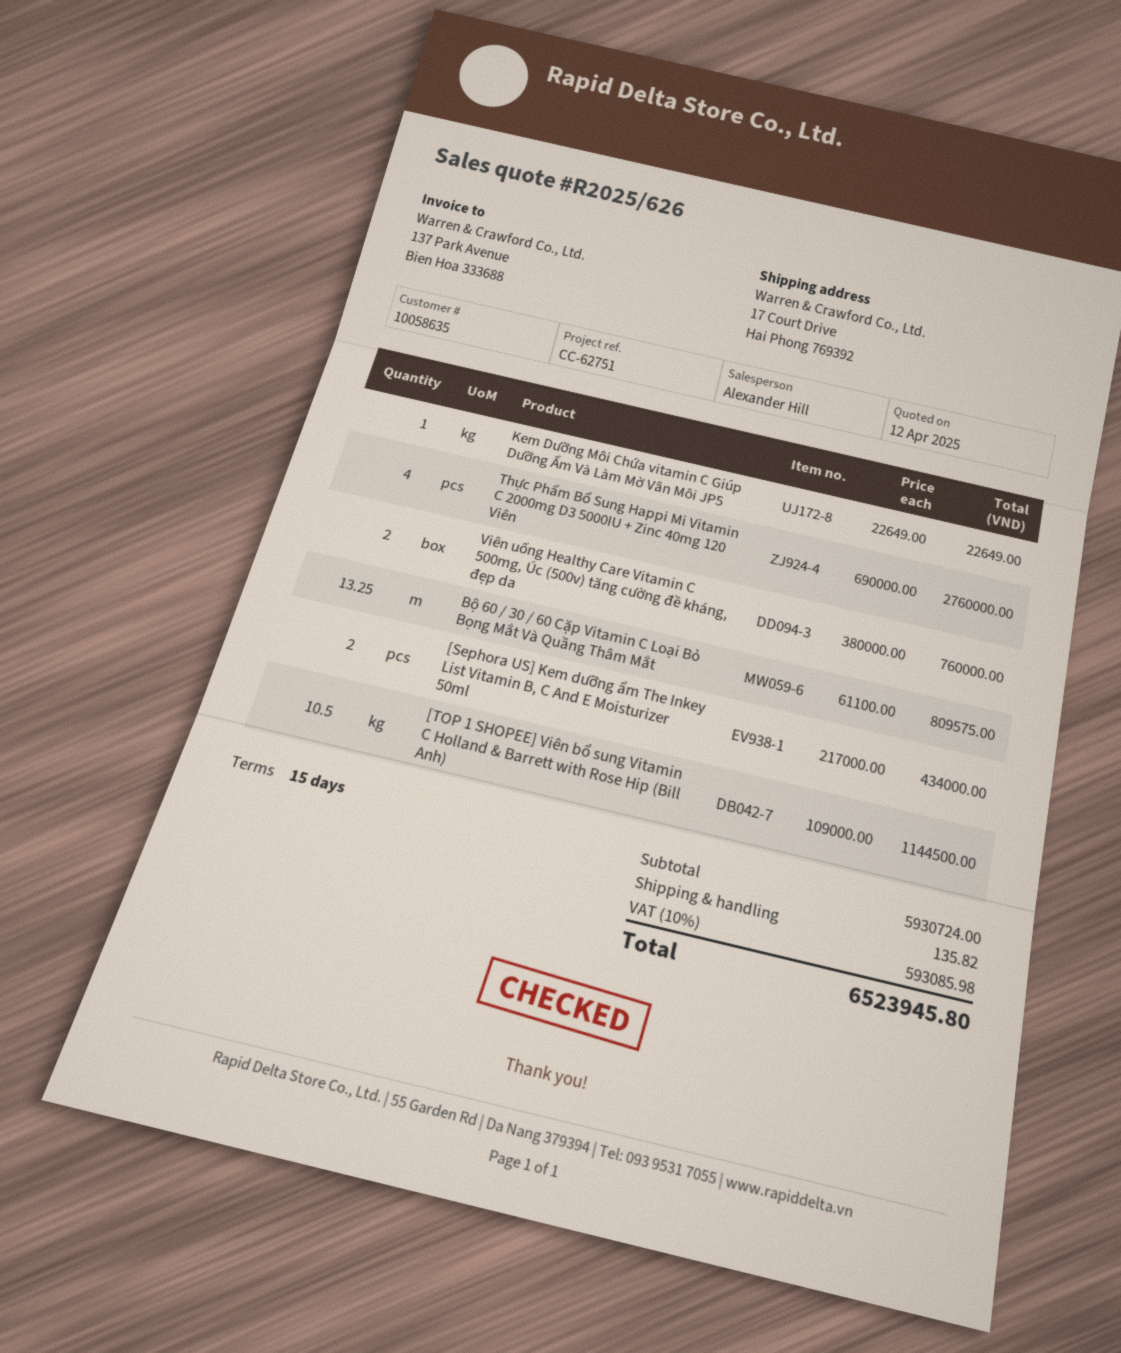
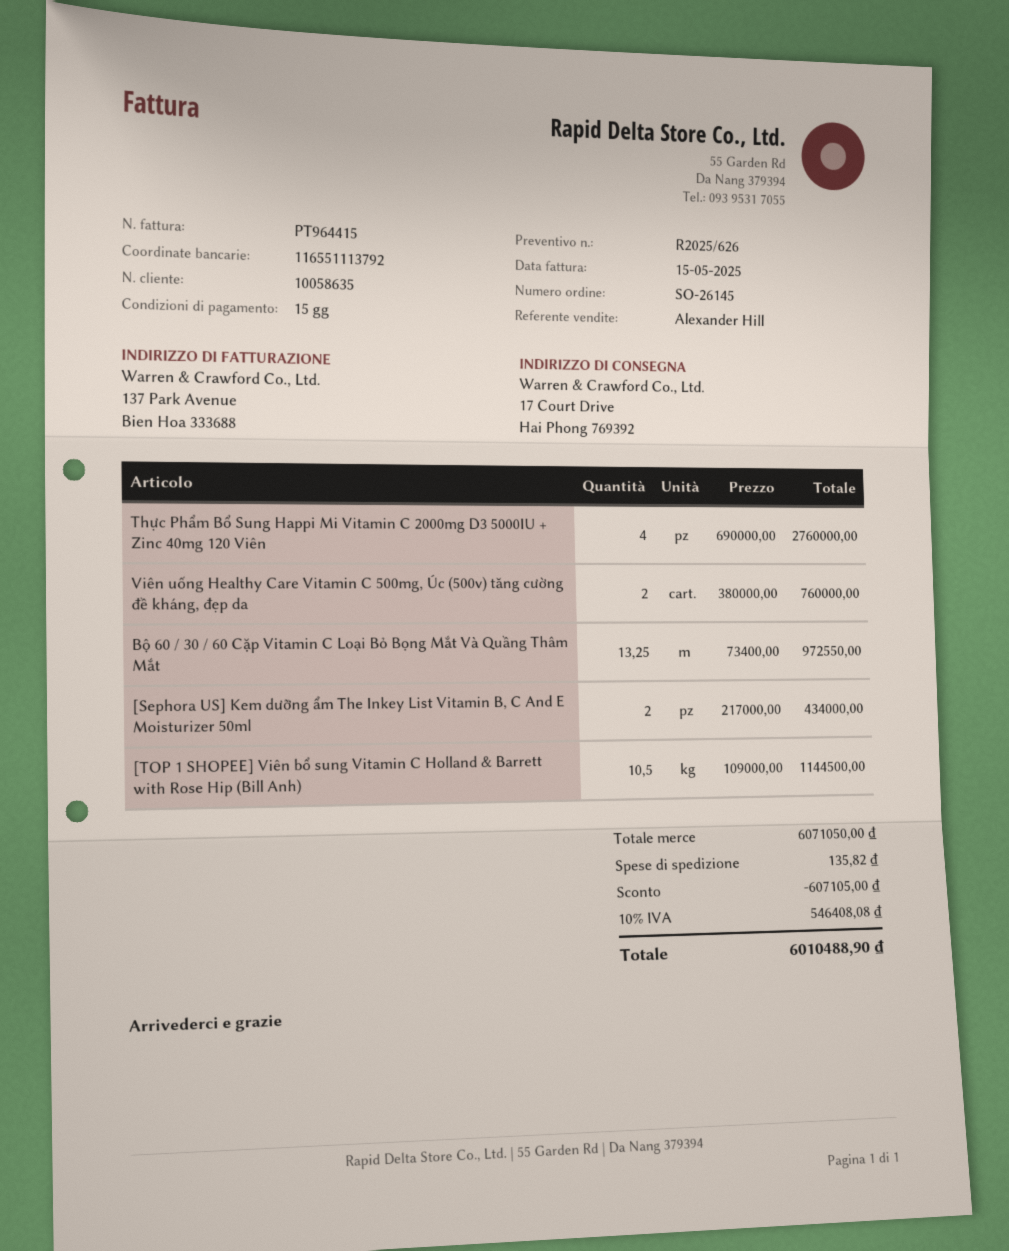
Kem Dưỡng Môi Chứa vitamin C Giúp Dưỡng Ẩm Và Làm Mờ Vân Môi JP5: 1 x 22649.00 = 22649.00 -> none
Bộ 60 / 30 / 60 Cặp Vitamin C Loại Bỏ Bọng Mắt Và Quầng Thâm Mắt: 13.25 x 61100.00 = 809575.00 -> 13.25 x 73400.00 = 972550.00
subtotal: 5930724.00 -> 6071050.00
discount: none -> 607105.00
tax: 10% = 593085.98 -> 10% = 546408.08
total: 6523945.80 -> 6010488.90

